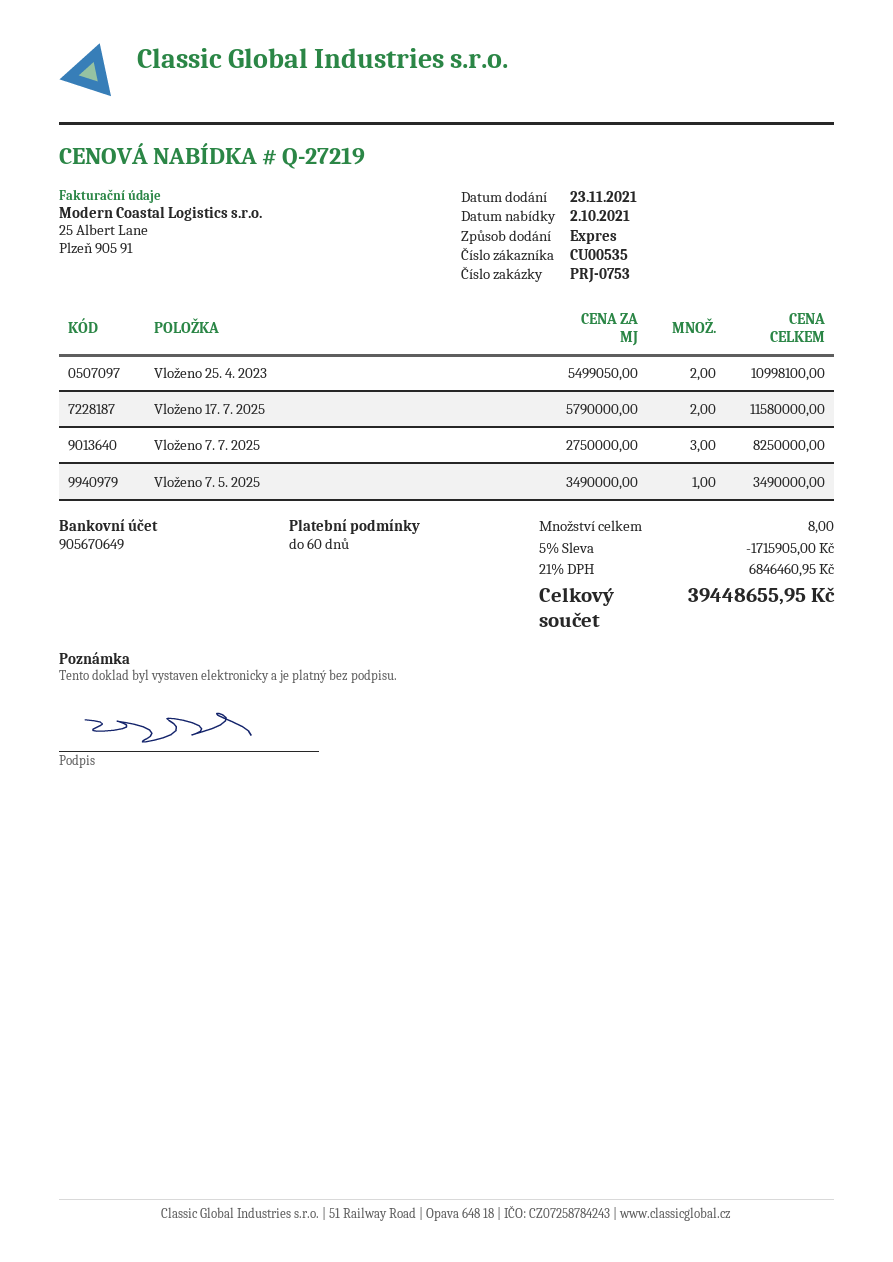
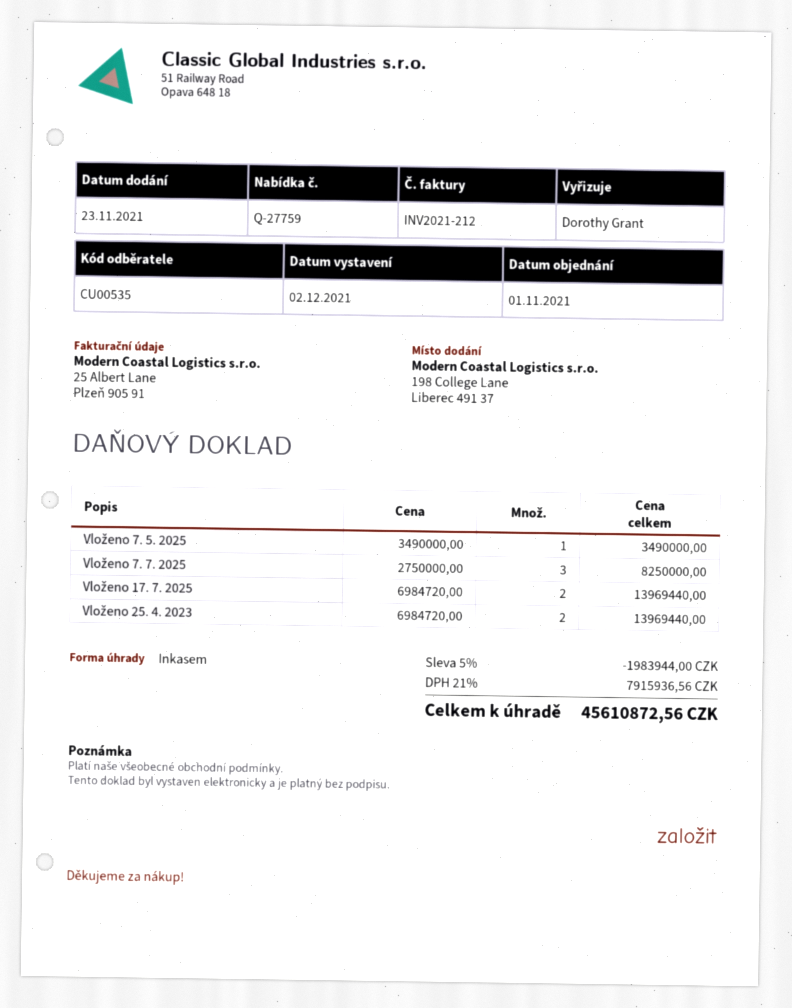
quote number: Q-27219 -> Q-27759
Vloženo 25. 4. 2023: 2 x 5499050.00 = 10998100.00 -> 2 x 6984720.00 = 13969440.00
Vloženo 17. 7. 2025: 2 x 5790000.00 = 11580000.00 -> 2 x 6984720.00 = 13969440.00
discount: 5% = 1715905.00 -> 5% = 1983944.00
tax: 21% = 6846460.95 -> 21% = 7915936.56
total: 39448655.95 -> 45610872.56

